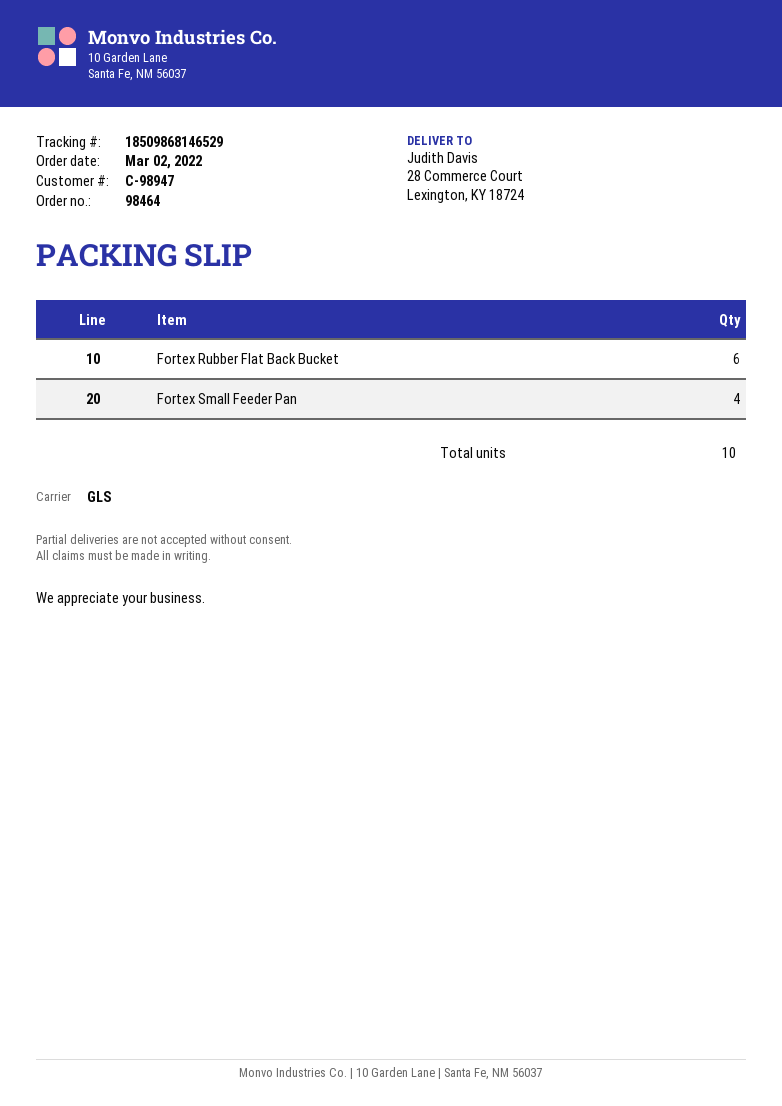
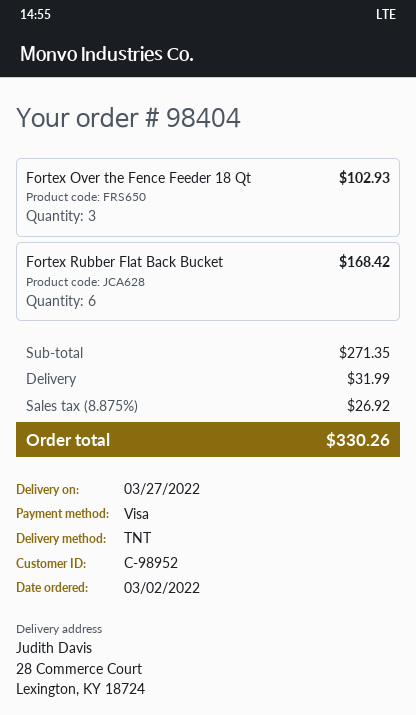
order number: 98464 -> 98404
customer number: C-98947 -> C-98952
shipping method: GLS -> TNT
Fortex Small Feeder Pan: 4 -> none
Fortex Over the Fence Feeder 18 Qt: none -> 3

